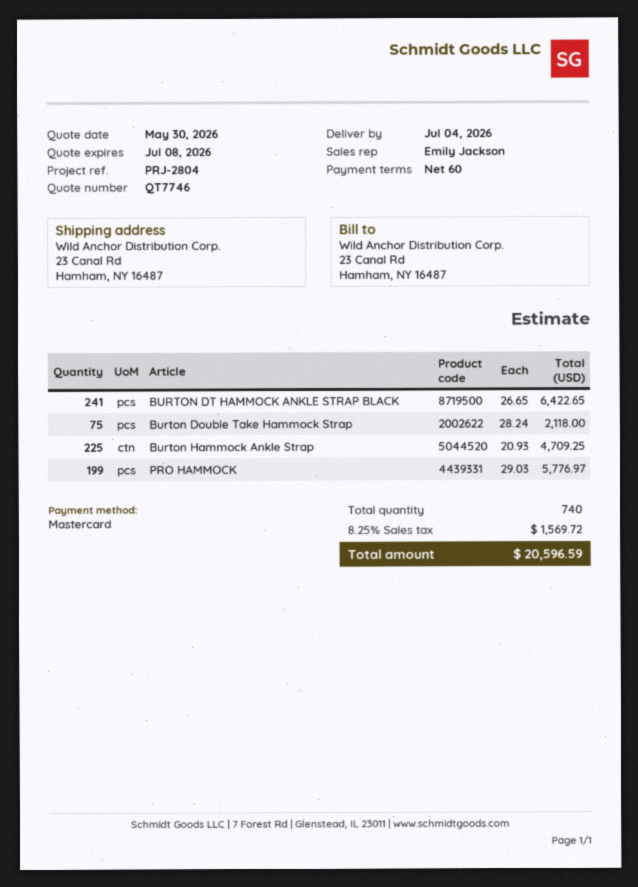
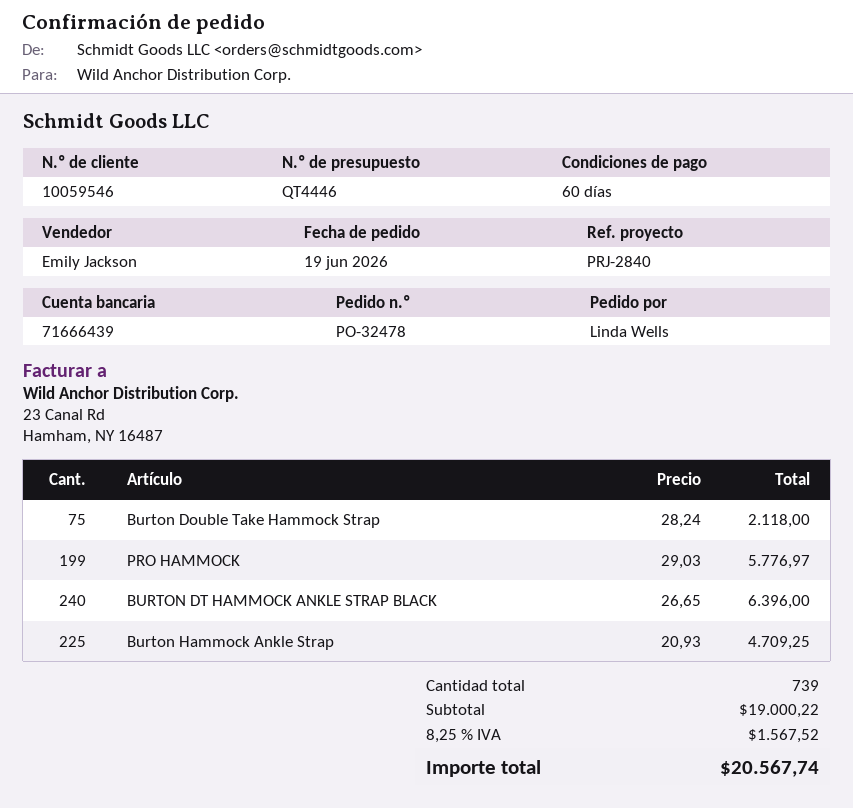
quote number: QT7746 -> QT4446
reference: PRJ-2804 -> PRJ-2840
BURTON DT HAMMOCK ANKLE STRAP BLACK: 241 x 26.65 = 6422.65 -> 240 x 26.65 = 6396.00
total quantity: 740 -> 739
tax: 8.25% = 1569.72 -> 8.25% = 1567.52
total: 20596.59 -> 20567.74

